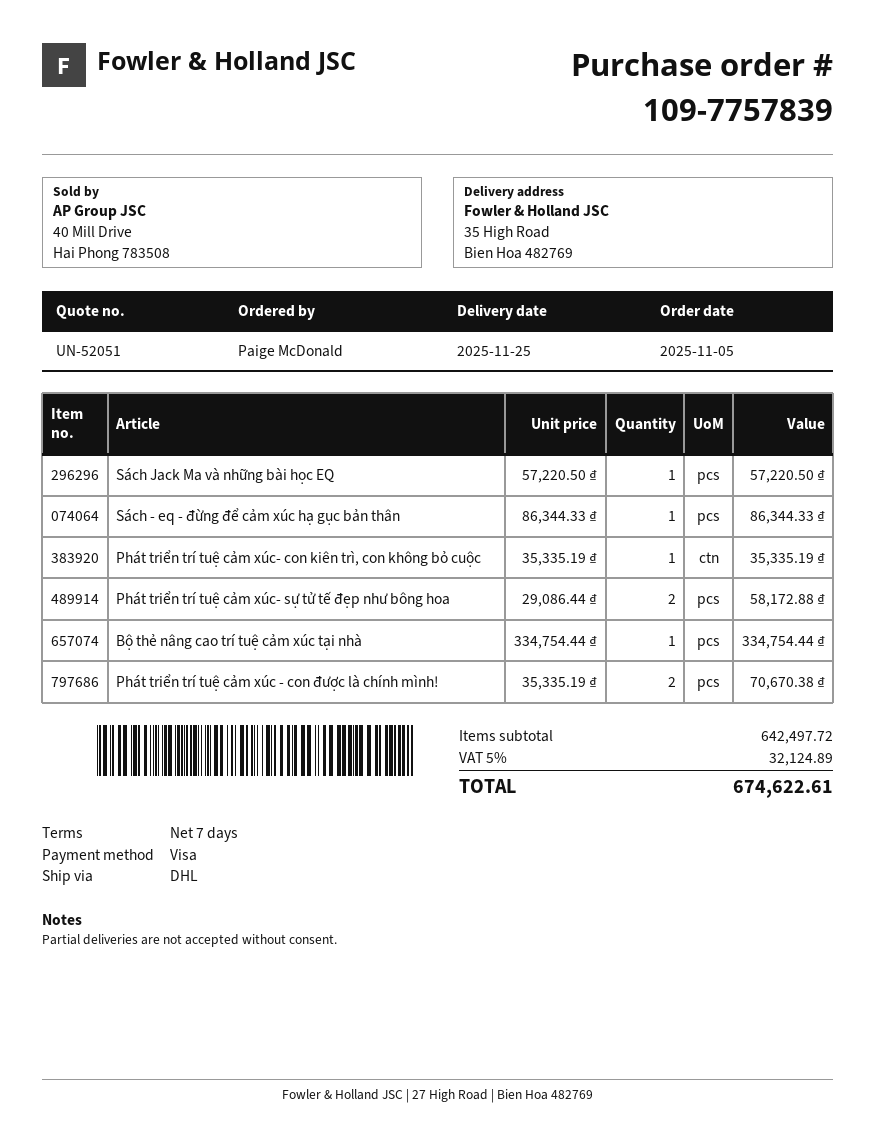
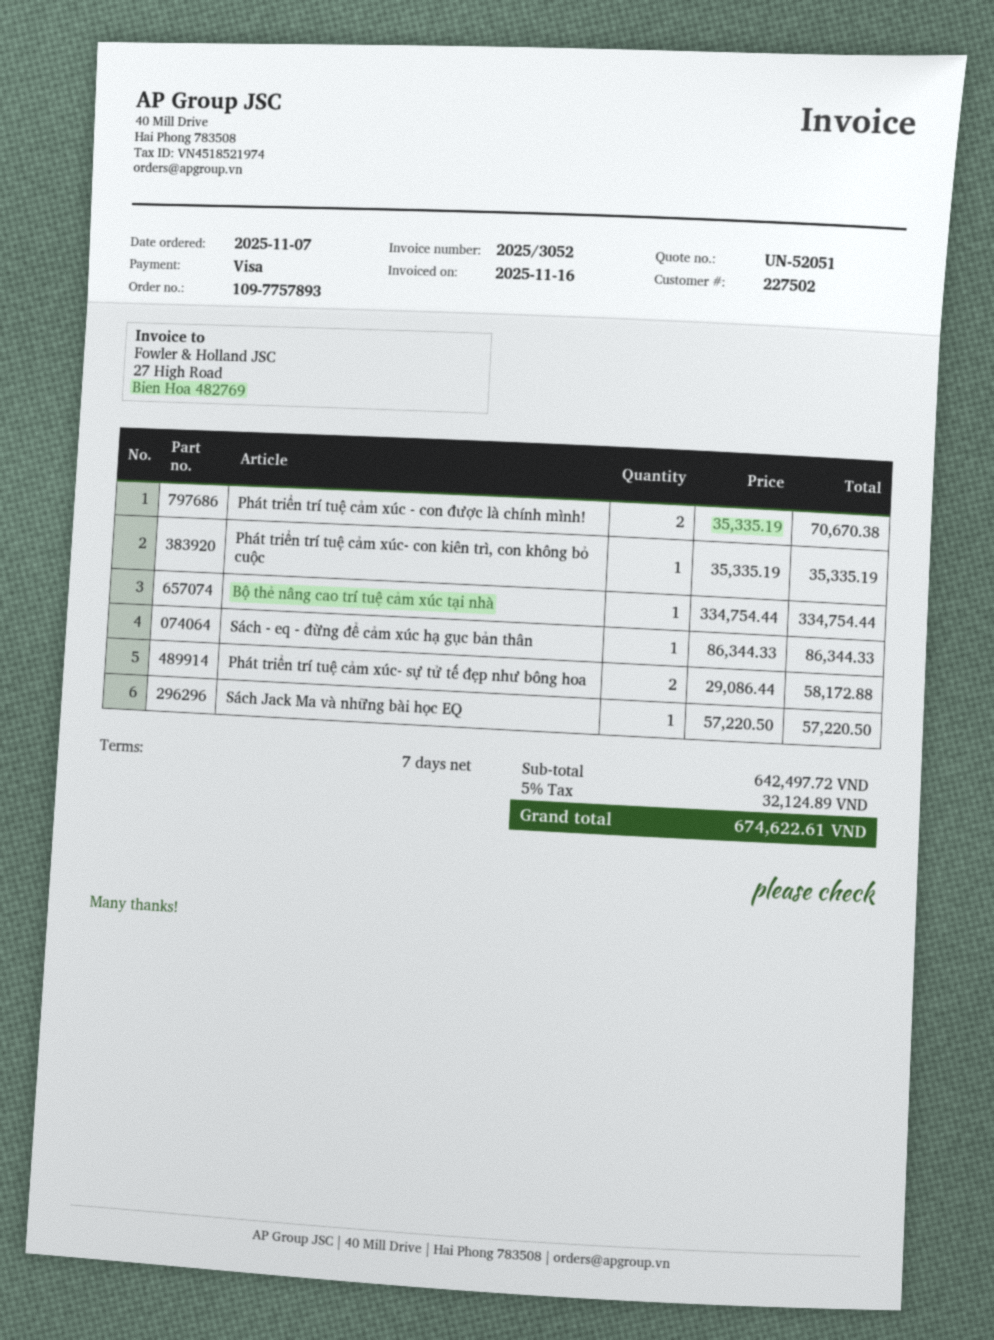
order number: 109-7757839 -> 109-7757893
order date: 2025-11-05 -> 2025-11-07

